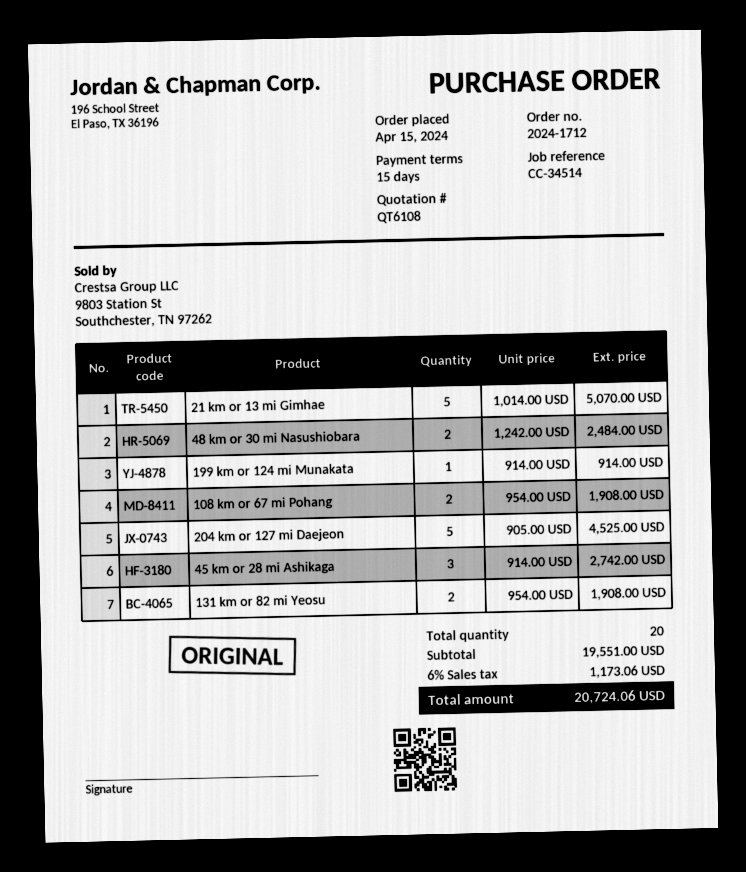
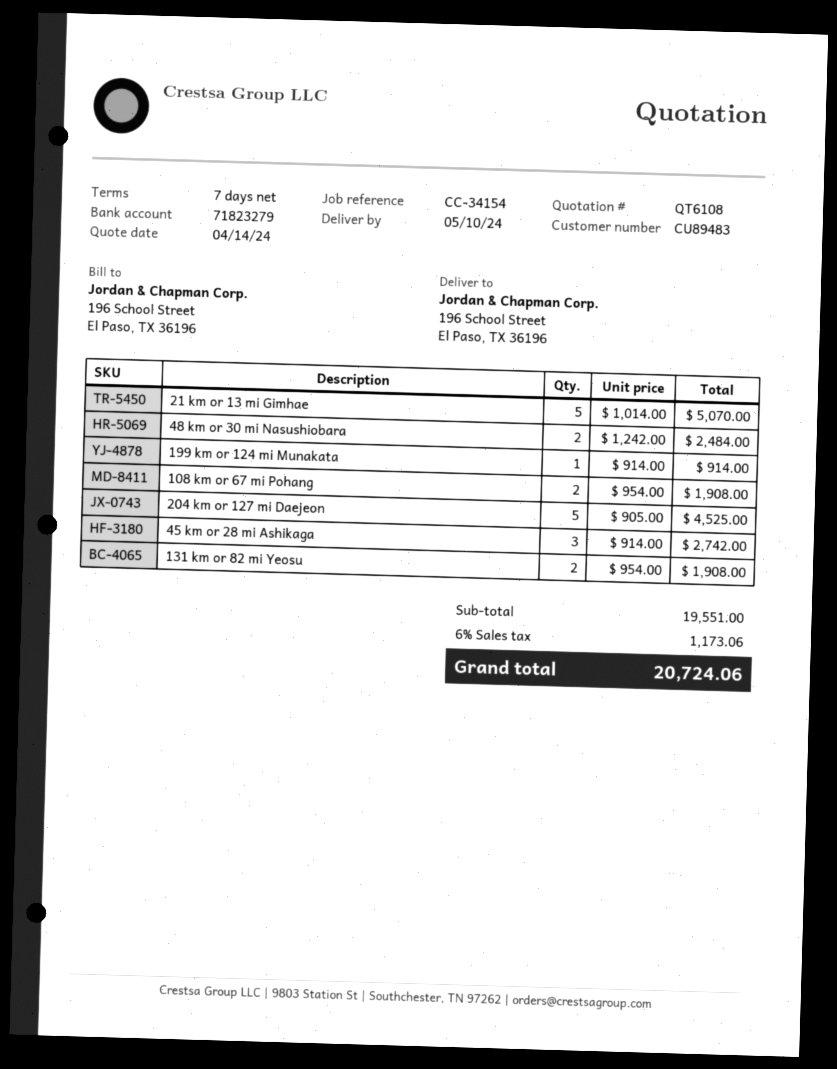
payment terms: 15 days -> 7 days
reference: CC-34514 -> CC-34154

